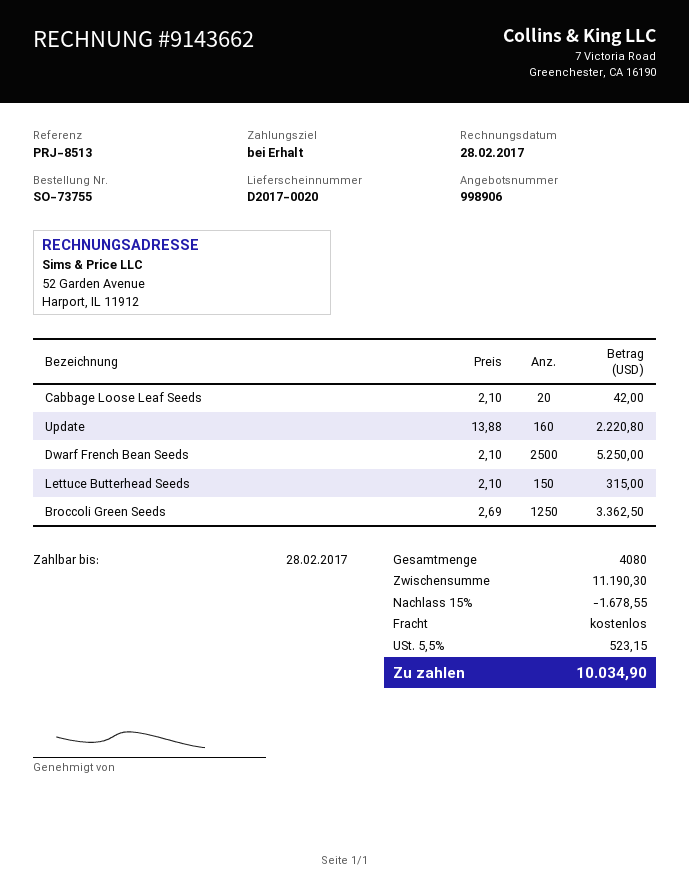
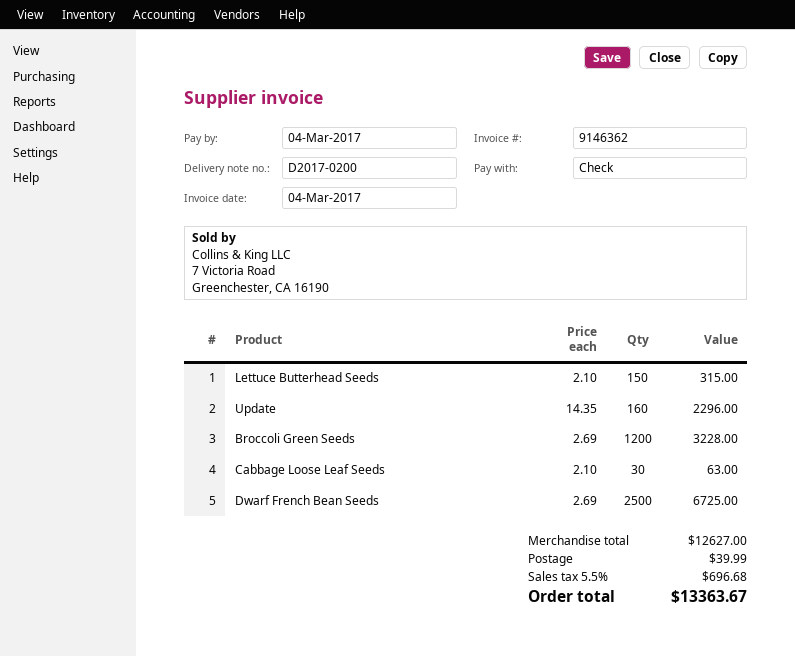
delivery note number: D2017-0020 -> D2017-0200
invoice number: 9143662 -> 9146362
invoice date: 2017-02-28 -> 2017-03-04
due date: 2017-02-28 -> 2017-03-04
Cabbage Loose Leaf Seeds: 20 x 2.10 = 42.00 -> 30 x 2.10 = 63.00
Update: 160 x 13.88 = 2220.80 -> 160 x 14.35 = 2296.00
Dwarf French Bean Seeds: 2500 x 2.10 = 5250.00 -> 2500 x 2.69 = 6725.00
Broccoli Green Seeds: 1250 x 2.69 = 3362.50 -> 1200 x 2.69 = 3228.00
subtotal: 11190.30 -> 12627.00
discount: 15% = 1678.55 -> none
shipping: 0.00 -> 39.99
tax: 5.5% = 523.15 -> 5.5% = 696.68
total: 10034.90 -> 13363.67

